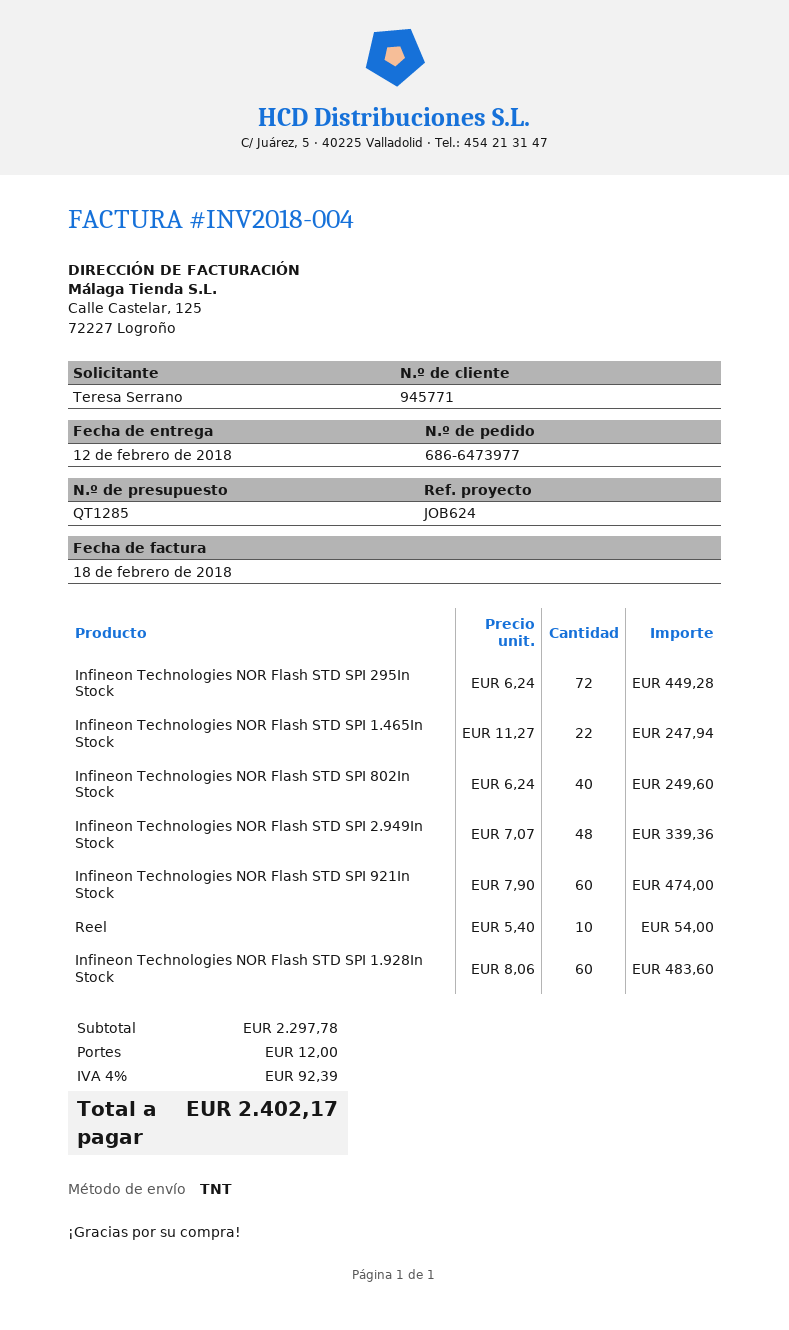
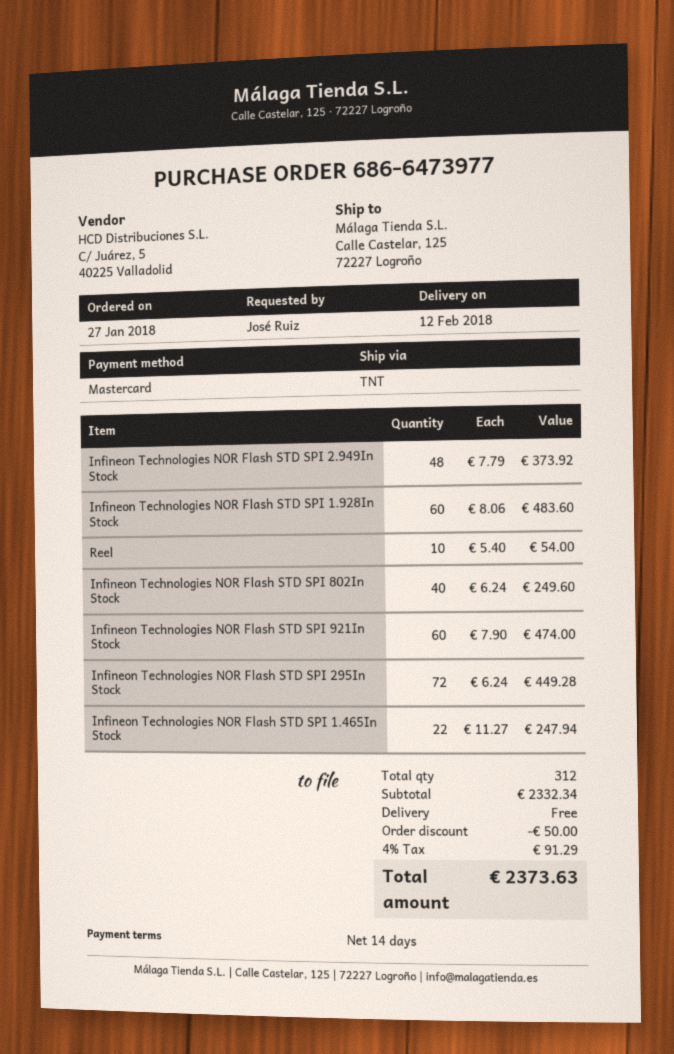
ordered by: Teresa Serrano -> José Ruiz
Infineon Technologies NOR Flash STD SPI 2.949In Stock: 48 x 7.07 = 339.36 -> 48 x 7.79 = 373.92
subtotal: 2297.78 -> 2332.34
discount: none -> 50.00
shipping: 12.00 -> 0.00
tax: 4% = 92.39 -> 4% = 91.29
total: 2402.17 -> 2373.63

